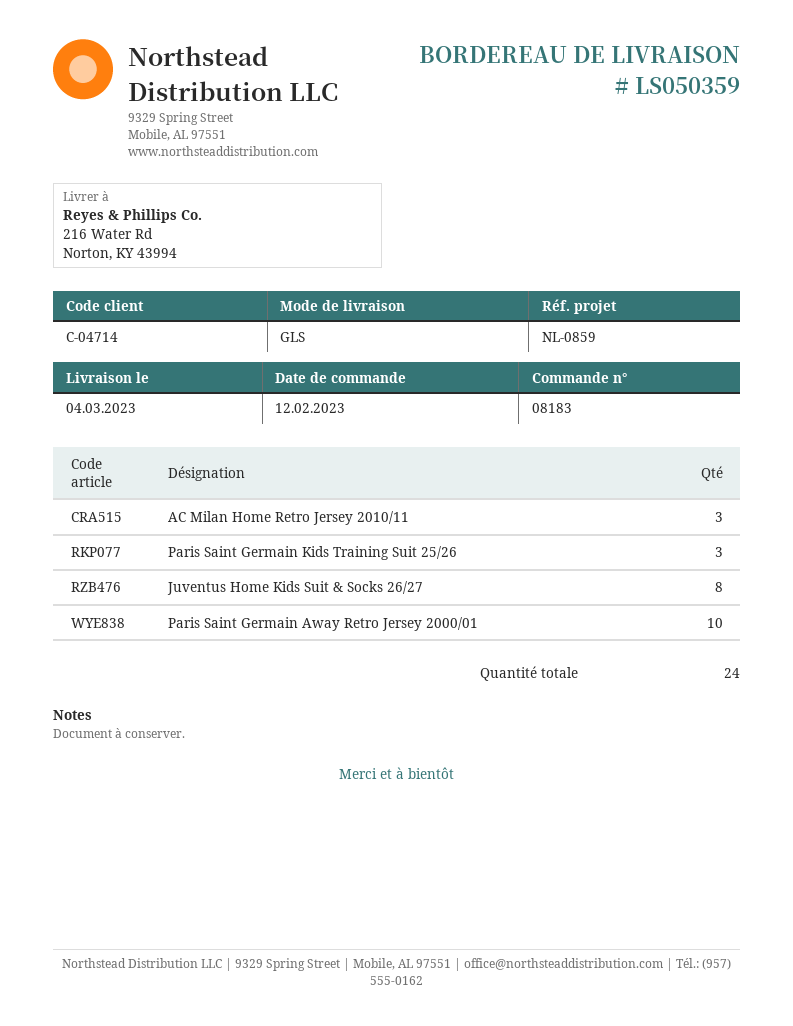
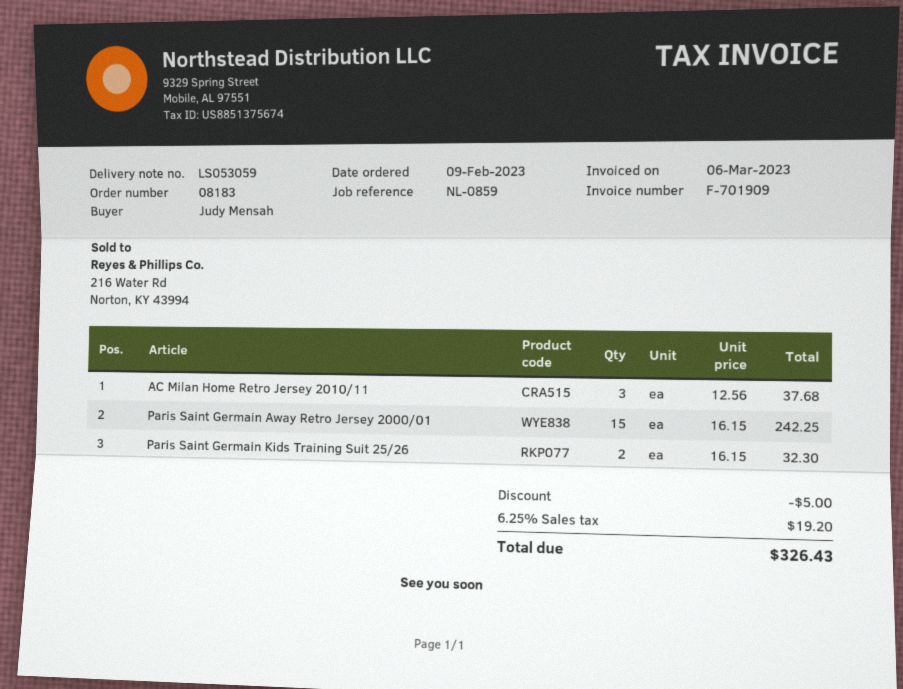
order date: 2023-02-12 -> 2023-02-09
delivery note number: LS050359 -> LS053059
Paris Saint Germain Kids Training Suit 25/26: 3 -> 2
Juventus Home Kids Suit & Socks 26/27: 8 -> none
Paris Saint Germain Away Retro Jersey 2000/01: 10 -> 15

